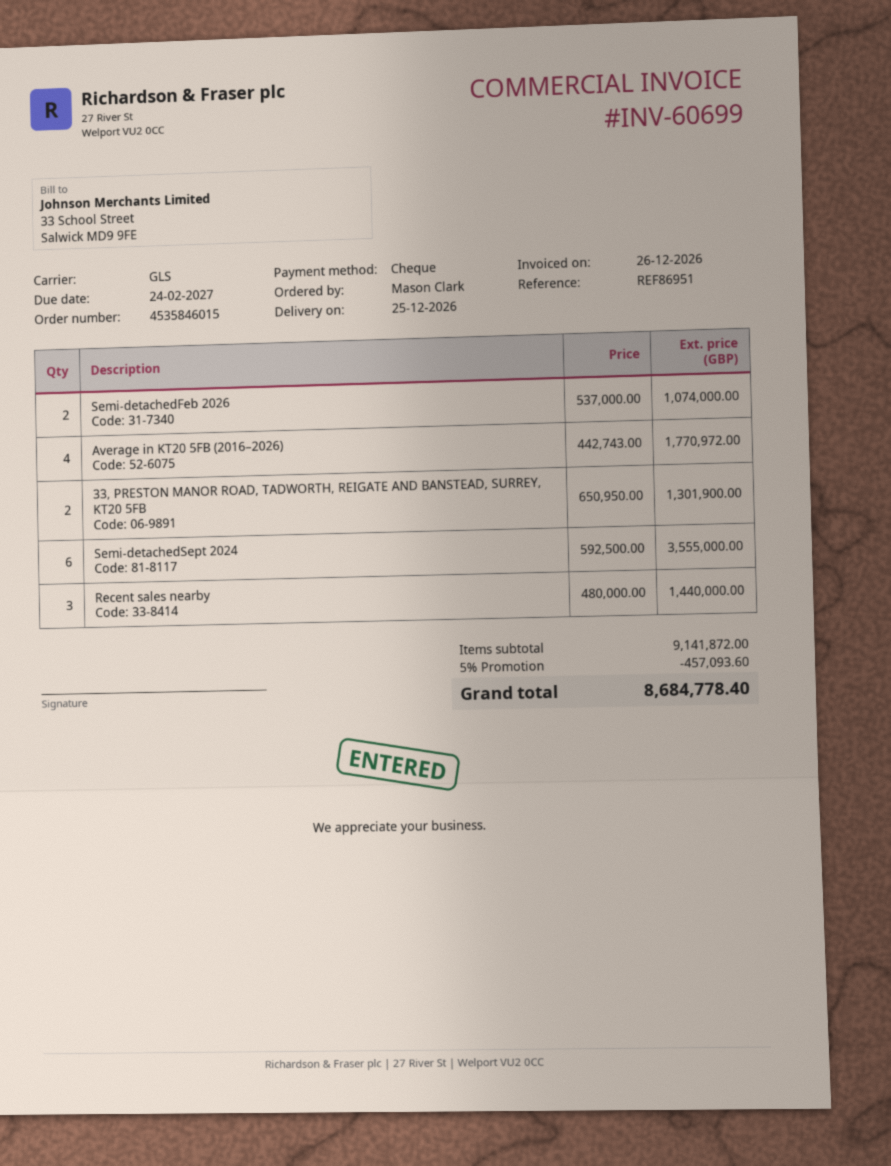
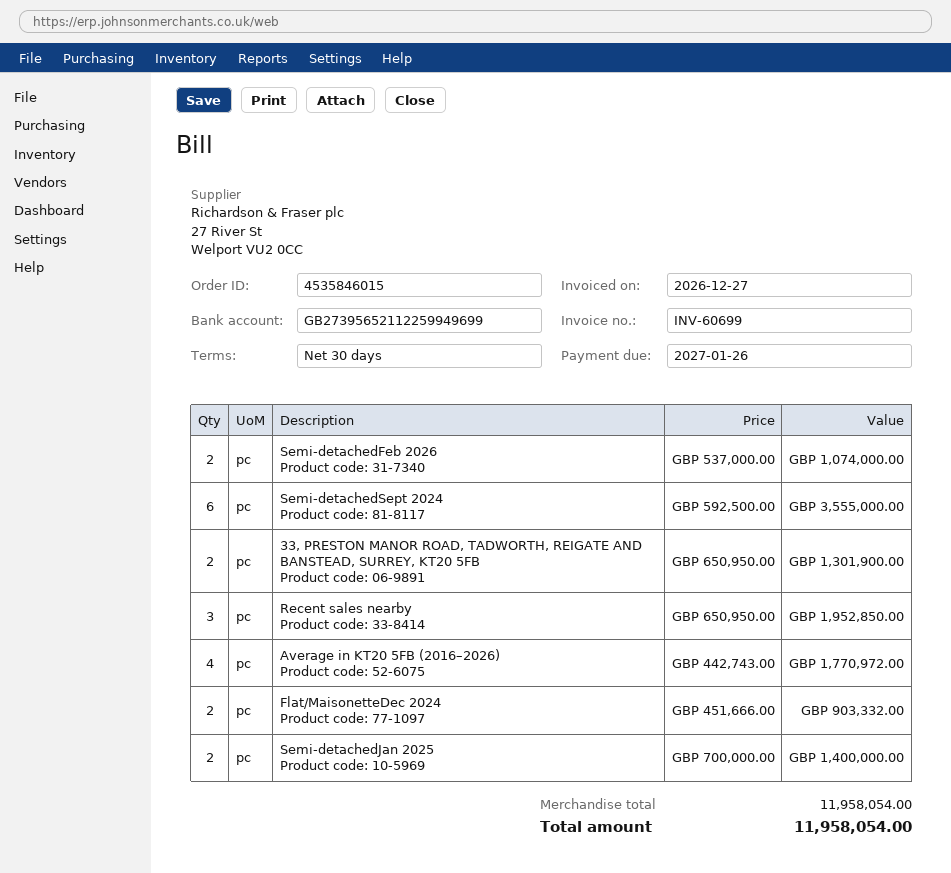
invoice date: 2026-12-26 -> 2026-12-27
due date: 2027-02-24 -> 2027-01-26
Recent sales nearby: 3 x 480000.00 = 1440000.00 -> 3 x 650950.00 = 1952850.00
Flat/MaisonetteDec 2024: none -> 2 x 451666.00 = 903332.00
Semi-detachedJan 2025: none -> 2 x 700000.00 = 1400000.00
subtotal: 9141872.00 -> 11958054.00
discount: 5% = 457093.60 -> none
total: 8684778.40 -> 11958054.00

